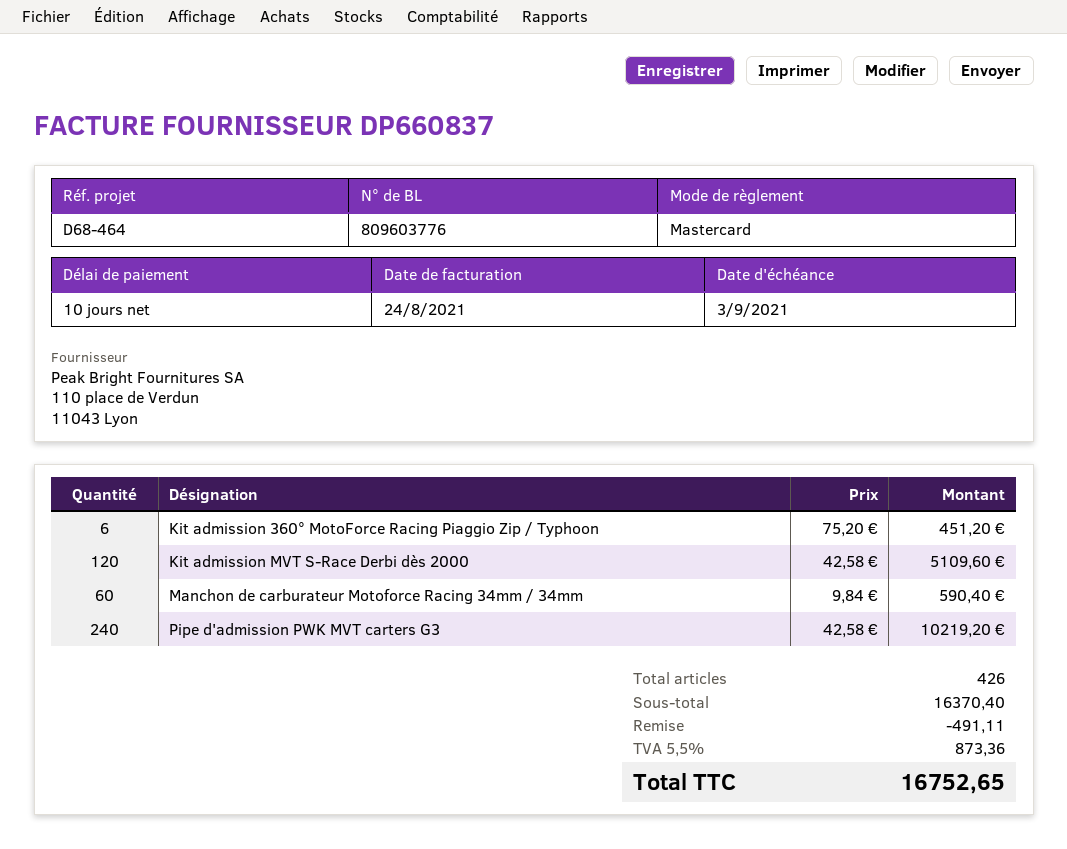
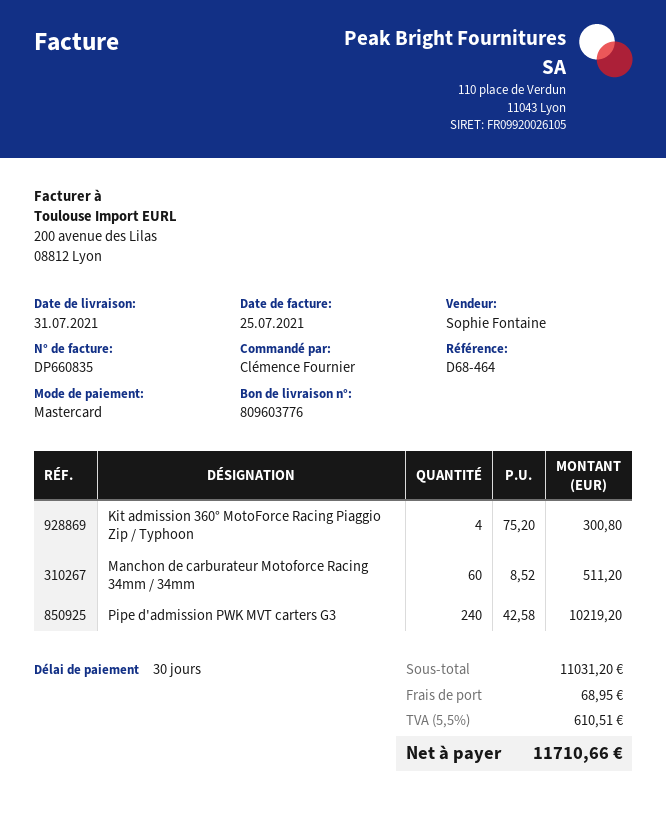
invoice number: DP660837 -> DP660835
invoice date: 2021-08-24 -> 2021-07-25
payment terms: 10 days -> 30 days
Kit admission 360° MotoForce Racing Piaggio Zip / Typhoon: 6 x 75.20 = 451.20 -> 4 x 75.20 = 300.80
Kit admission MVT S-Race Derbi dès 2000: 120 x 42.58 = 5109.60 -> none
Manchon de carburateur Motoforce Racing 34mm / 34mm: 60 x 9.84 = 590.40 -> 60 x 8.52 = 511.20
subtotal: 16370.40 -> 11031.20
discount: 491.11 -> none
shipping: none -> 68.95
tax: 5.5% = 873.36 -> 5.5% = 610.51
total: 16752.65 -> 11710.66

